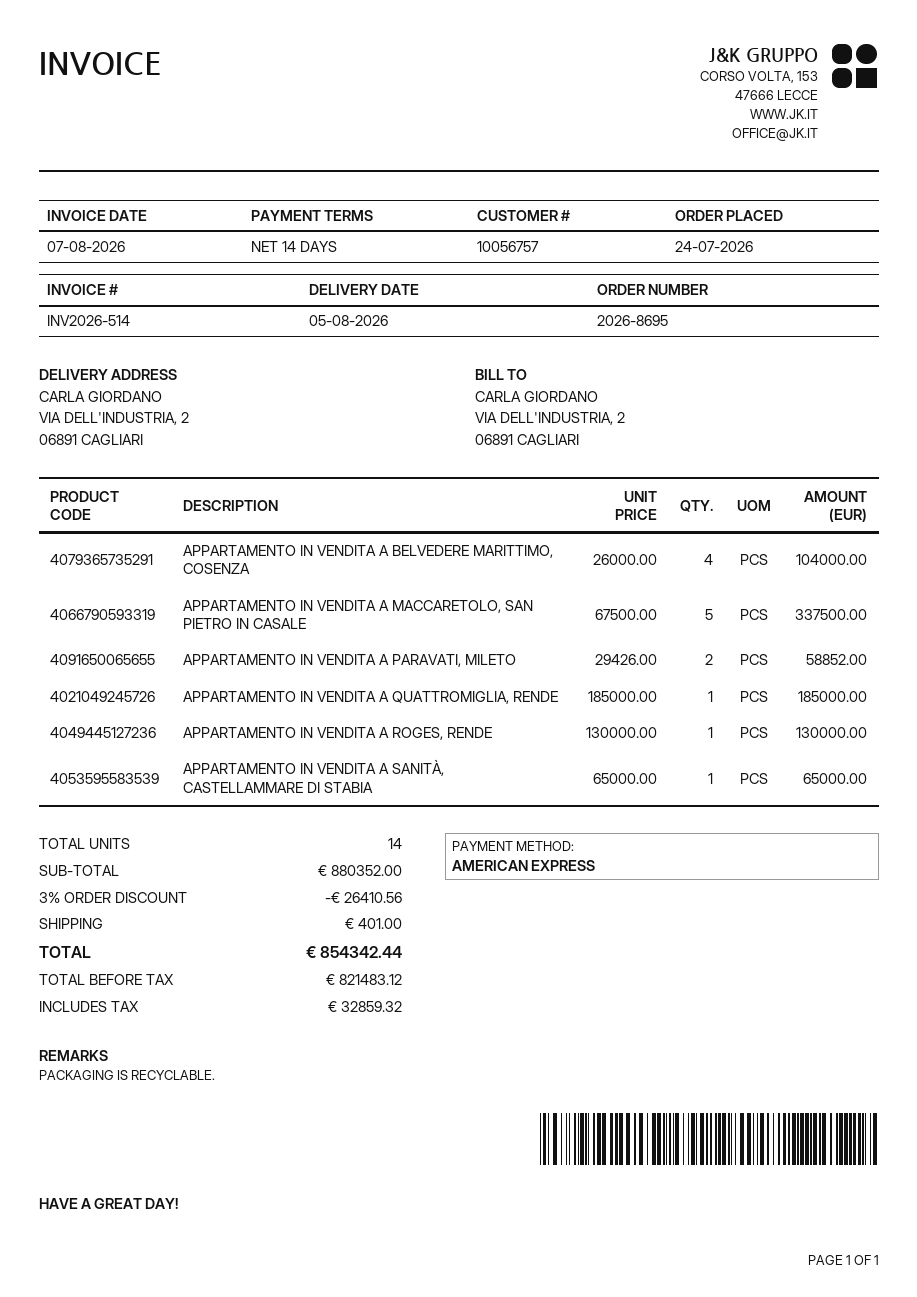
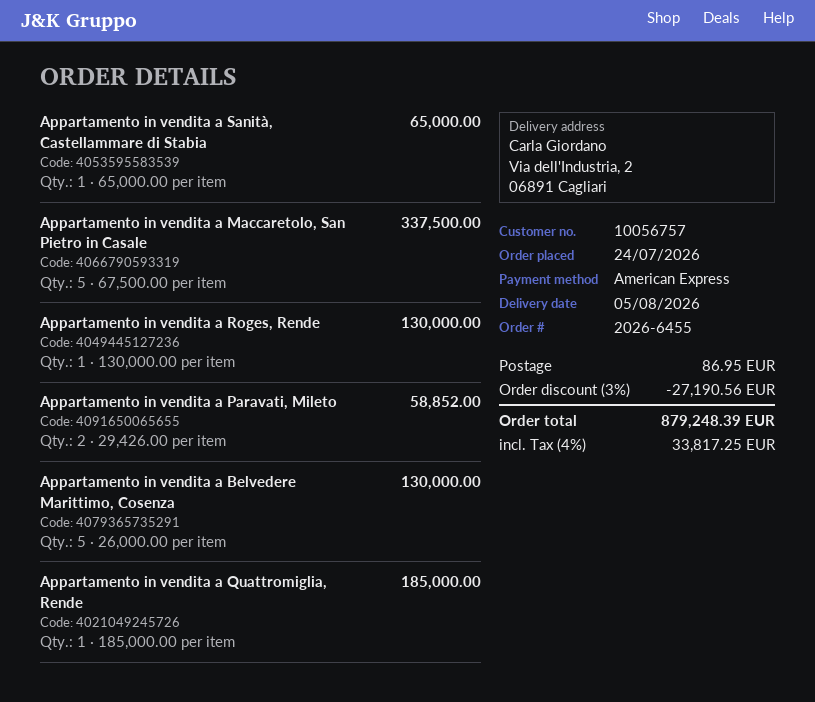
order number: 2026-8695 -> 2026-6455
APPARTAMENTO IN VENDITA A BELVEDERE MARITTIMO, COSENZA: 4 x 26000.00 = 104000.00 -> 5 x 26000.00 = 130000.00
discount: 3% = 26410.56 -> 3% = 27190.56
shipping: 401.00 -> 86.95
tax: 32859.32 -> 33817.25
total: 854342.44 -> 879248.39

